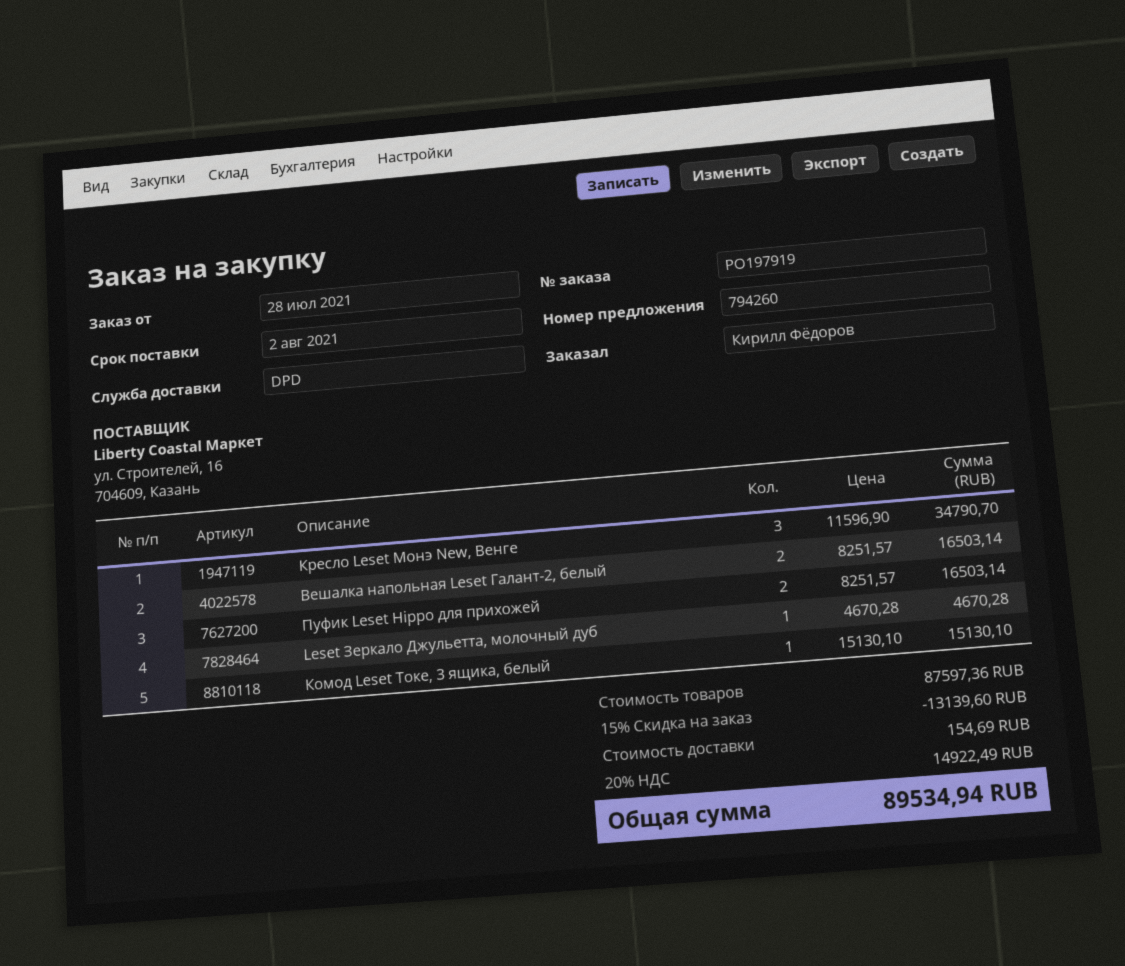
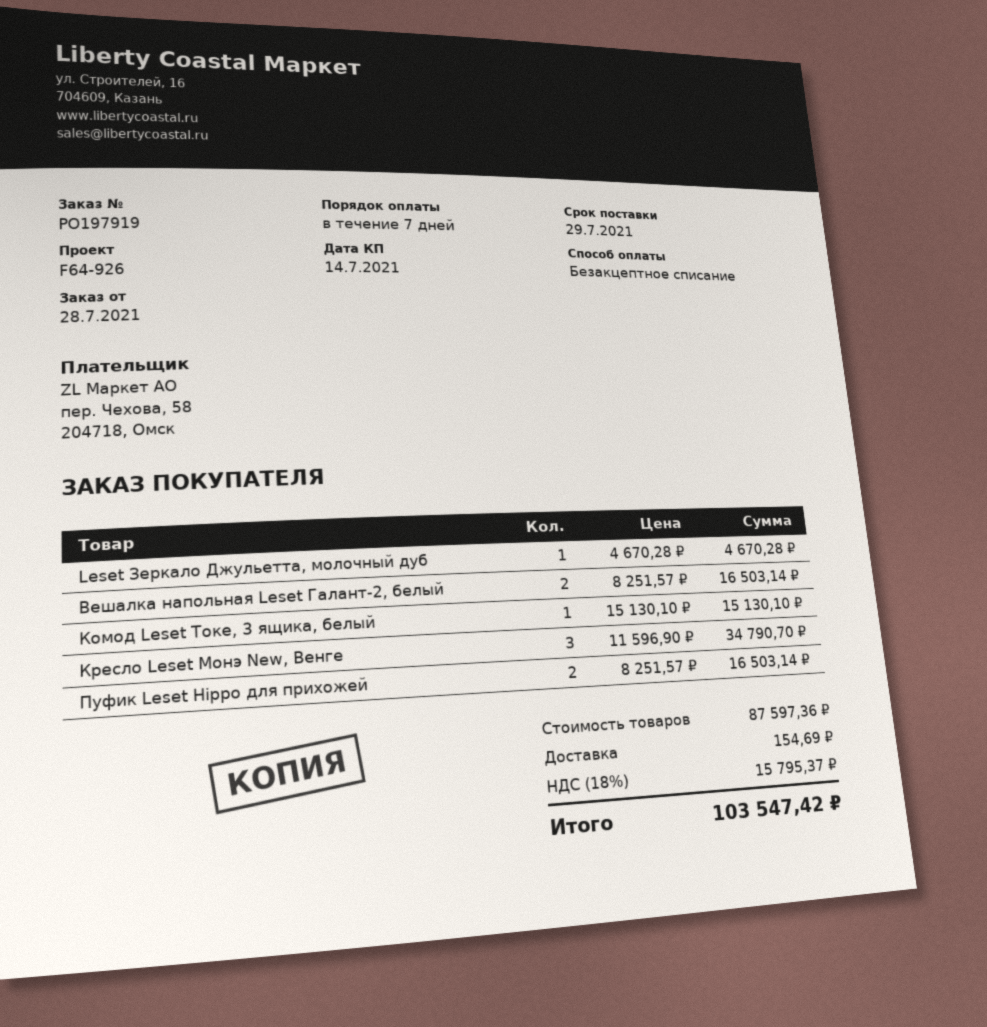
delivery date: 2021-08-02 -> 2021-07-29
discount: 15% = 13139.60 -> none
tax: 20% = 14922.49 -> 18% = 15795.37
total: 89534.94 -> 103547.42

